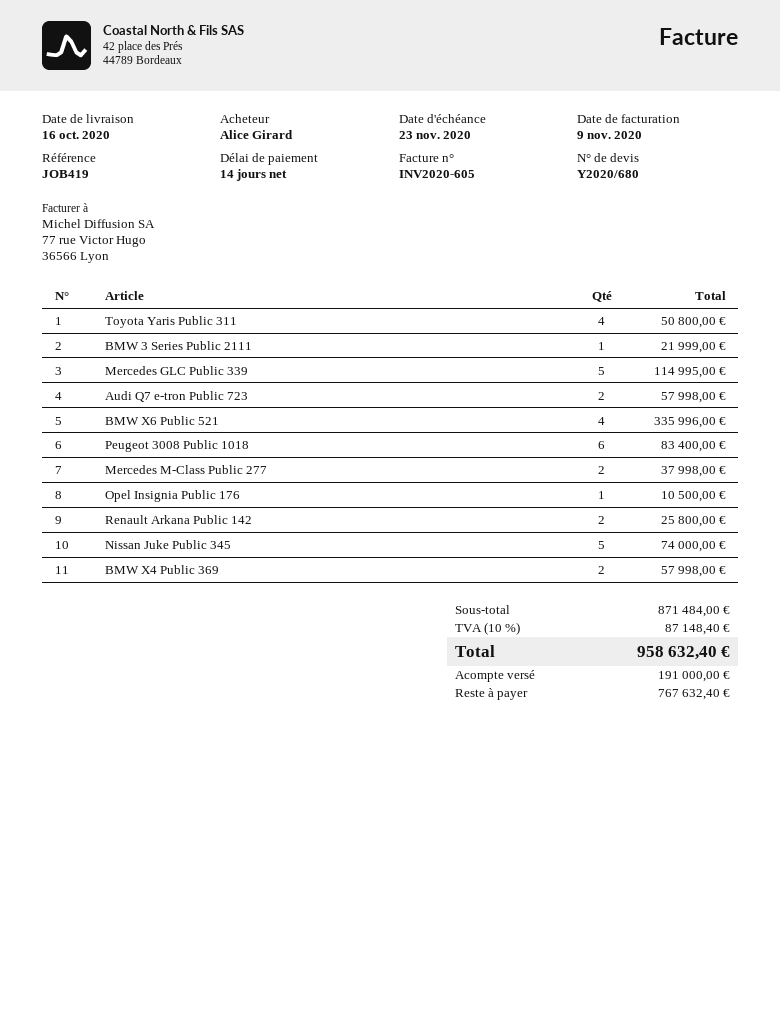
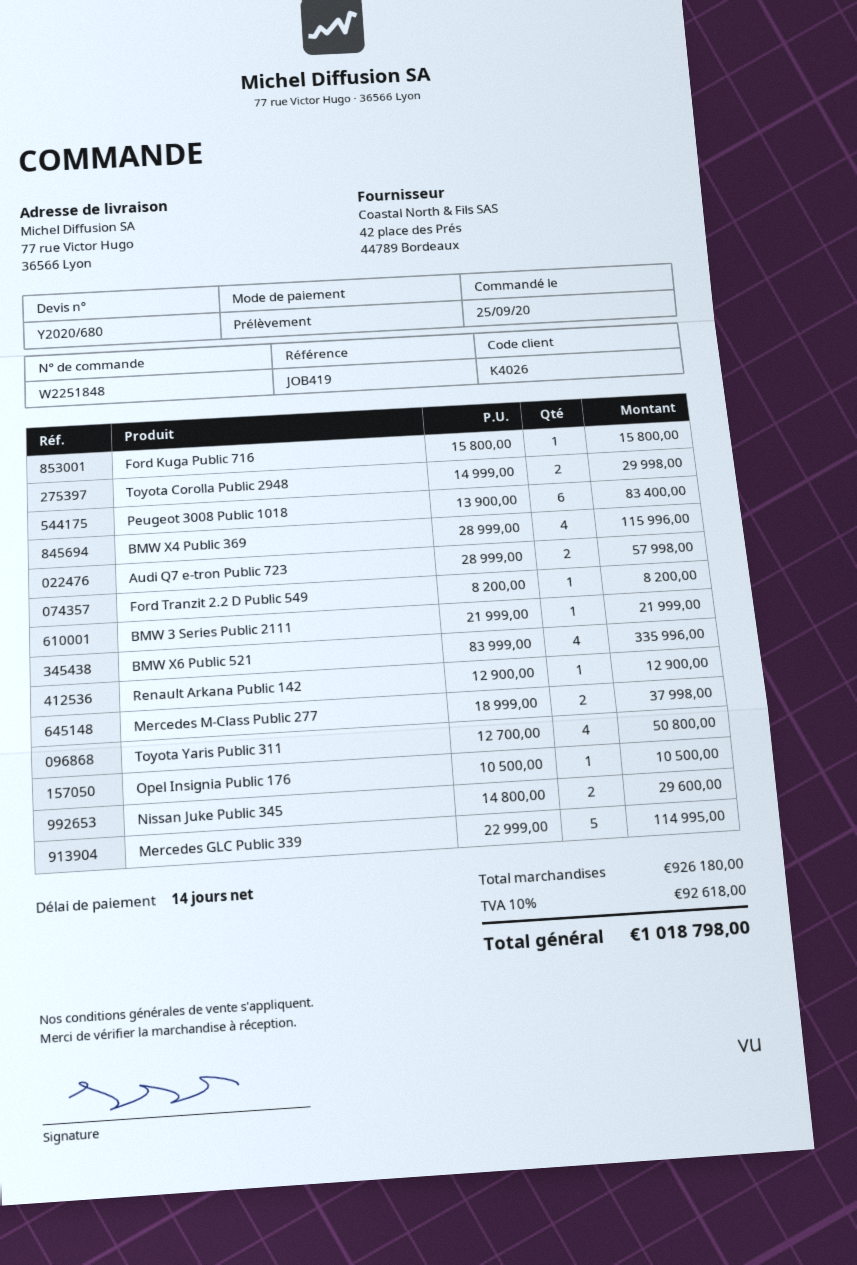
Renault Arkana Public 142: 2 for 25800.00 -> 1 for 12900.00
Nissan Juke Public 345: 5 for 74000.00 -> 2 for 29600.00
BMW X4 Public 369: 2 for 57998.00 -> 4 for 115996.00
Ford Kuga Public 716: none -> 1 for 15800.00
Toyota Corolla Public 2948: none -> 2 for 29998.00
Ford Tranzit 2.2 D Public 549: none -> 1 for 8200.00
subtotal: 871484.00 -> 926180.00
tax: 10% = 87148.40 -> 10% = 92618.00
total: 958632.40 -> 1018798.00

